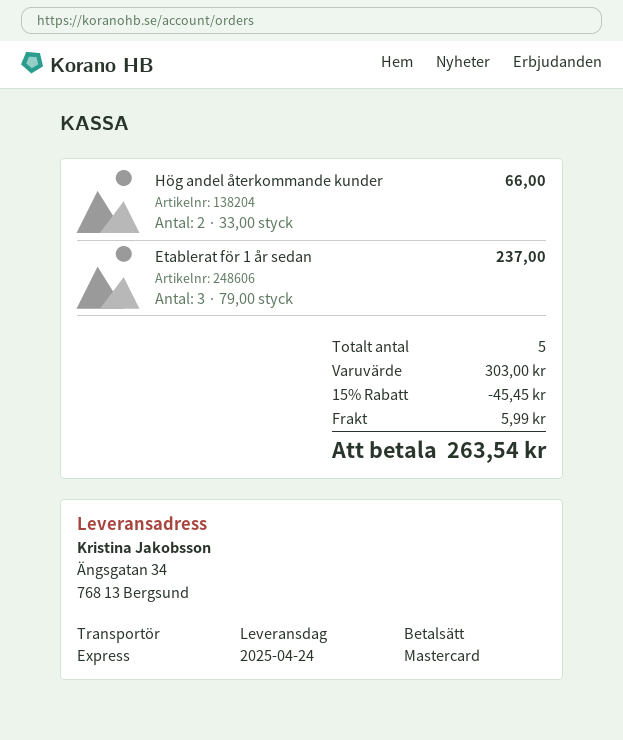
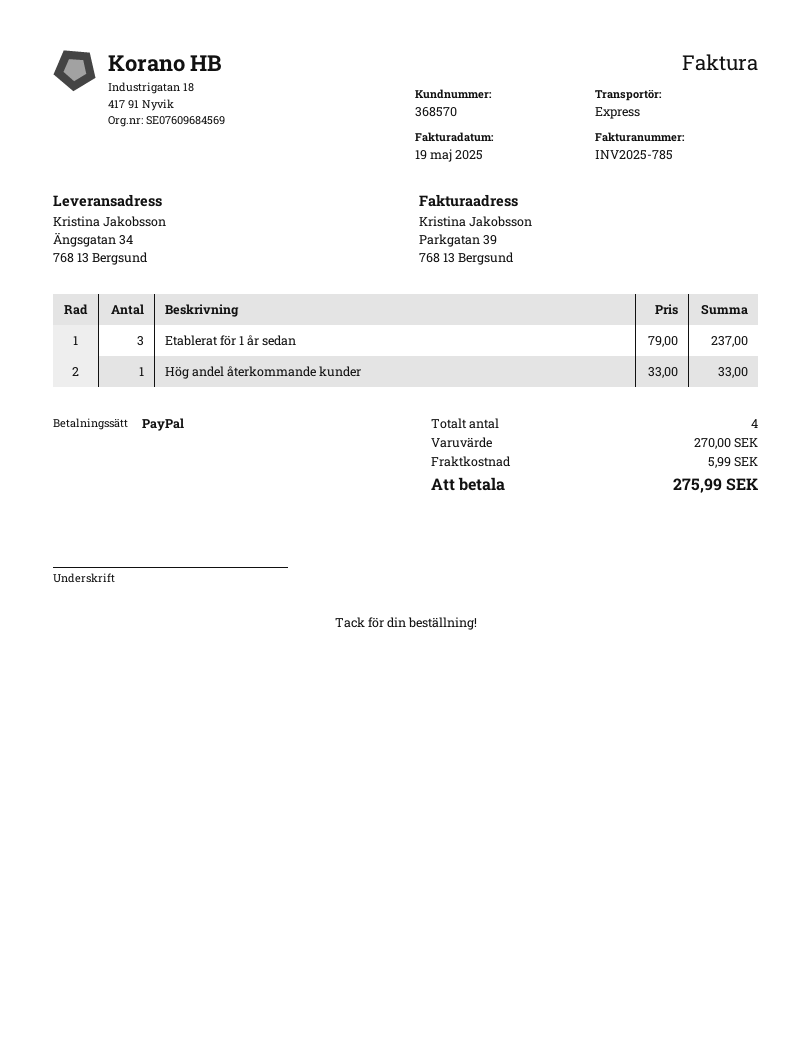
payment method: Mastercard -> PayPal
Hög andel återkommande kunder: 2 x 33.00 = 66.00 -> 1 x 33.00 = 33.00
total quantity: 5 -> 4
subtotal: 303.00 -> 270.00
discount: 15% = 45.45 -> none
total: 263.54 -> 275.99

